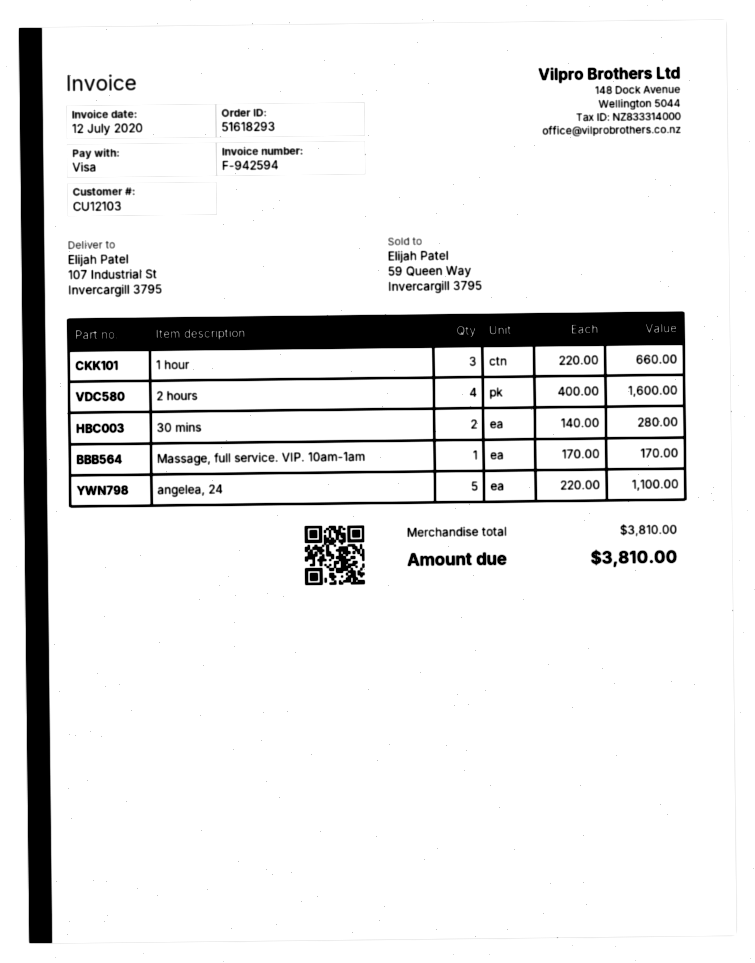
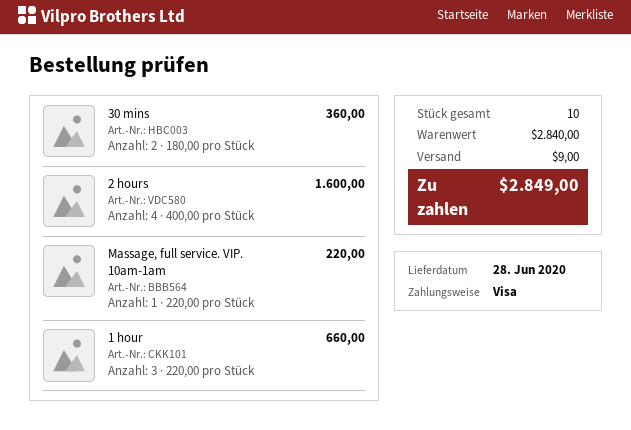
30 mins: 2 x 140.00 = 280.00 -> 2 x 180.00 = 360.00
Massage, full service. VIP. 10am-1am: 1 x 170.00 = 170.00 -> 1 x 220.00 = 220.00
angelea, 24: 5 x 220.00 = 1100.00 -> none
subtotal: 3810.00 -> 2840.00
shipping: none -> 9.00
total: 3810.00 -> 2849.00

